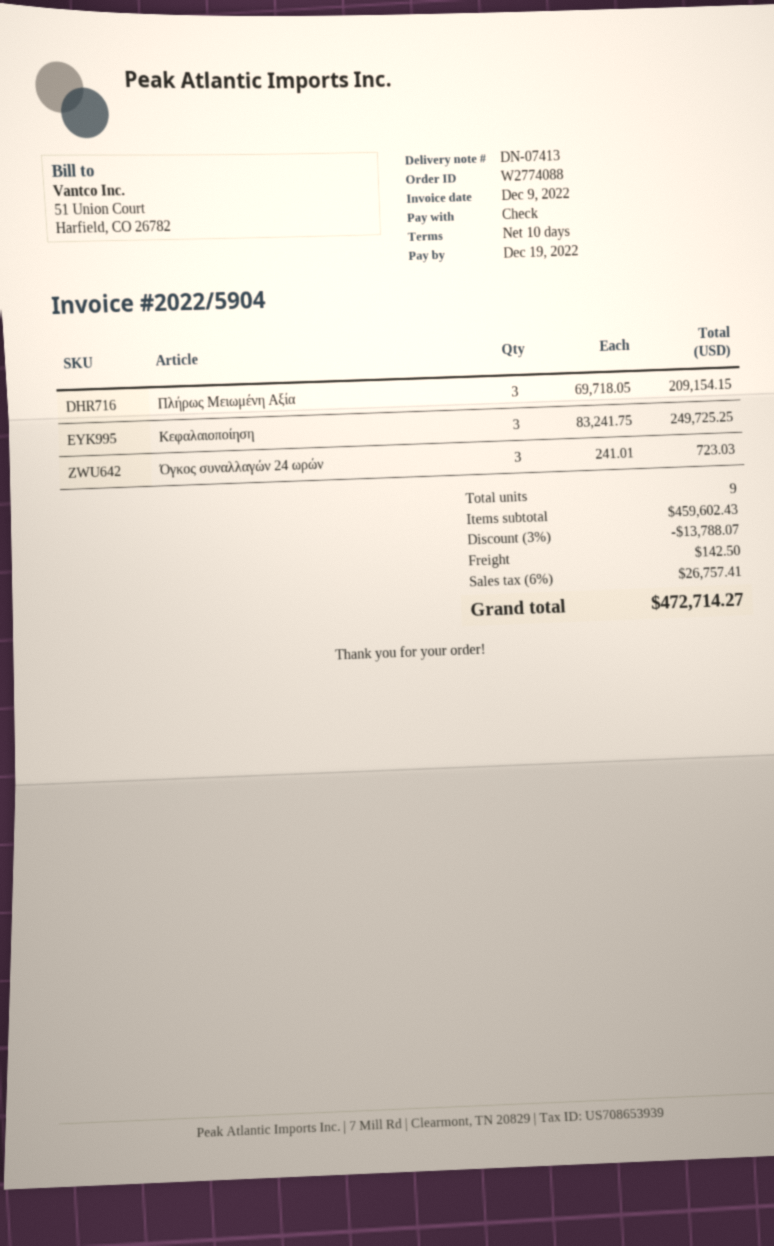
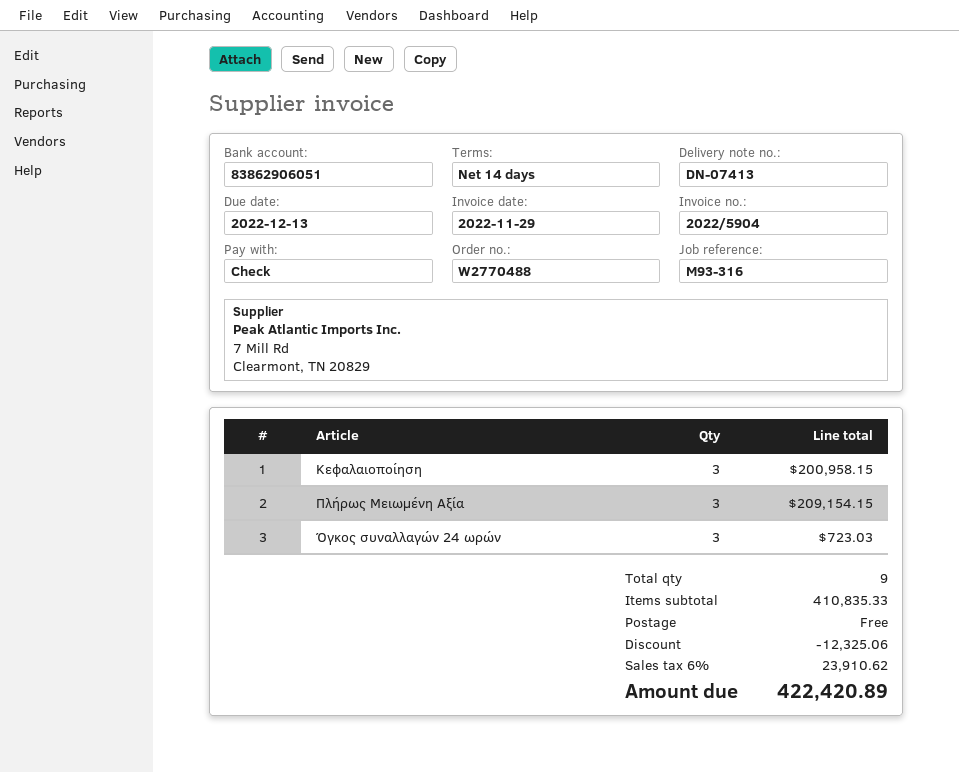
order number: W2774088 -> W2770488
invoice date: 2022-12-09 -> 2022-11-29
payment terms: 10 days -> 14 days
due date: 2022-12-19 -> 2022-12-13
Κεφαλαιοποίηση: 3 for 249725.25 -> 3 for 200958.15
subtotal: 459602.43 -> 410835.33
discount: 13788.07 -> 12325.06
shipping: 142.50 -> 0.00
tax: 6% = 26757.41 -> 6% = 23910.62
total: 472714.27 -> 422420.89

